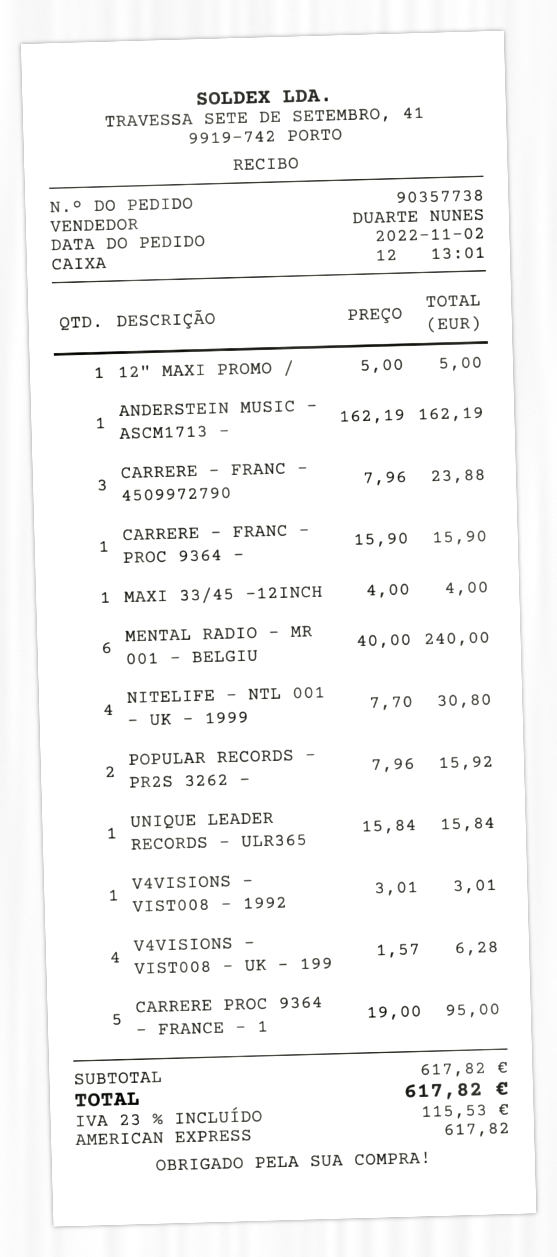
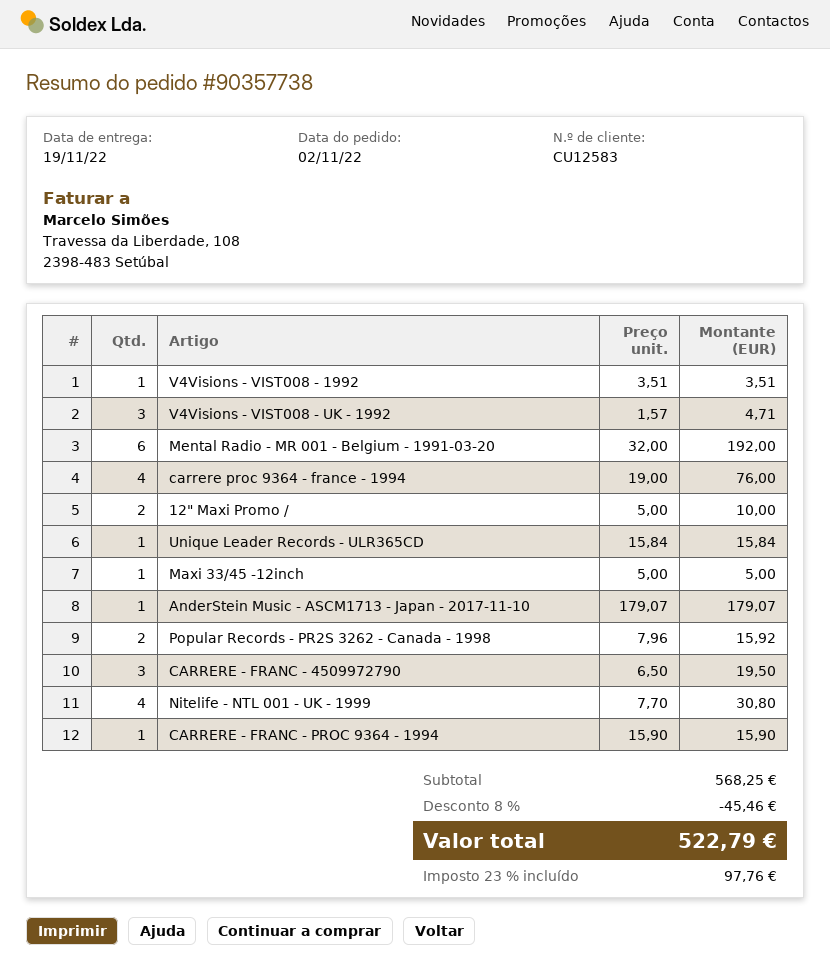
12" MAXI PROMO /: 1 x 5.00 = 5.00 -> 2 x 5.00 = 10.00
ANDERSTEIN MUSIC - ASCM1713 -: 1 x 162.19 = 162.19 -> 1 x 179.07 = 179.07
CARRERE - FRANC - 4509972790: 3 x 7.96 = 23.88 -> 3 x 6.50 = 19.50
MAXI 33/45 -12INCH: 1 x 4.00 = 4.00 -> 1 x 5.00 = 5.00
MENTAL RADIO - MR 001 - BELGIU: 6 x 40.00 = 240.00 -> 6 x 32.00 = 192.00
V4VISIONS - VIST008 - 1992: 1 x 3.01 = 3.01 -> 1 x 3.51 = 3.51
V4VISIONS - VIST008 - UK - 199: 4 x 1.57 = 6.28 -> 3 x 1.57 = 4.71
CARRERE PROC 9364 - FRANCE - 1: 5 x 19.00 = 95.00 -> 4 x 19.00 = 76.00
subtotal: 617.82 -> 568.25
discount: none -> 8% = 45.46
tax: 23% = 115.53 -> 23% = 97.76
total: 617.82 -> 522.79

